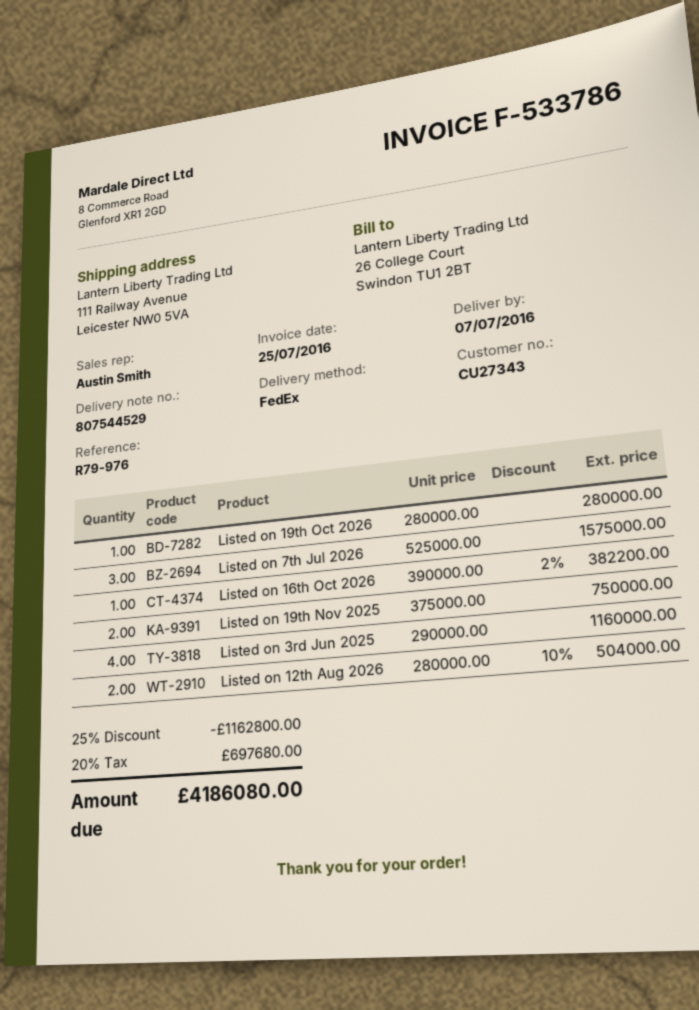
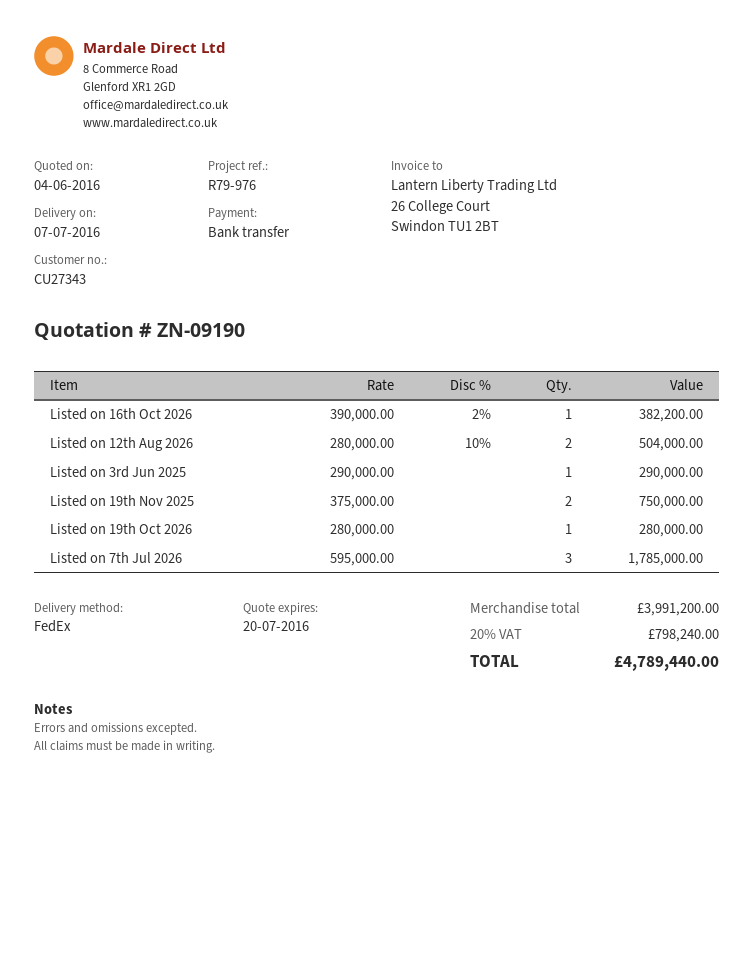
Listed on 7th Jul 2026: 3 x 525000.00 = 1575000.00 -> 3 x 595000.00 = 1785000.00
Listed on 3rd Jun 2025: 4 x 290000.00 = 1160000.00 -> 1 x 290000.00 = 290000.00
discount: 25% = 1162800.00 -> none
tax: 20% = 697680.00 -> 20% = 798240.00
total: 4186080.00 -> 4789440.00

